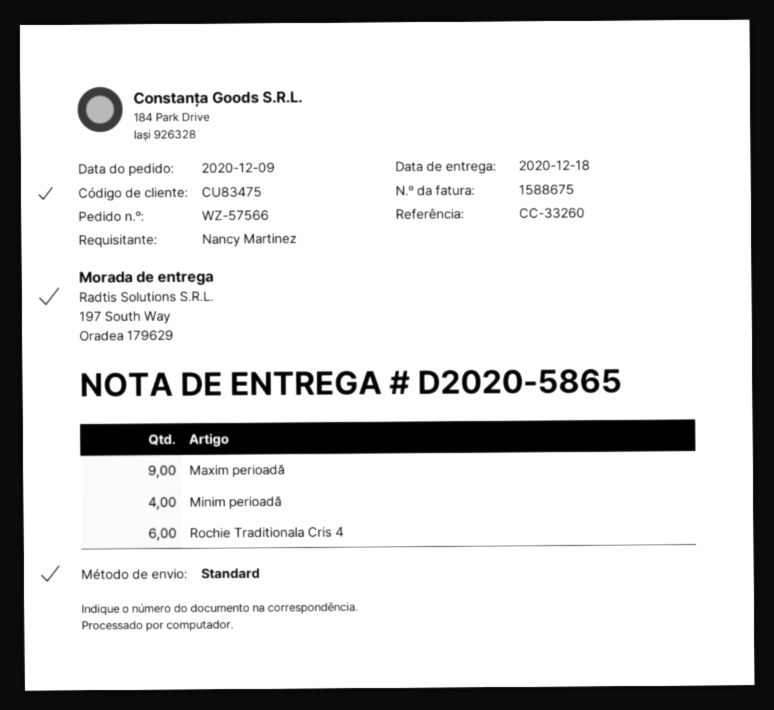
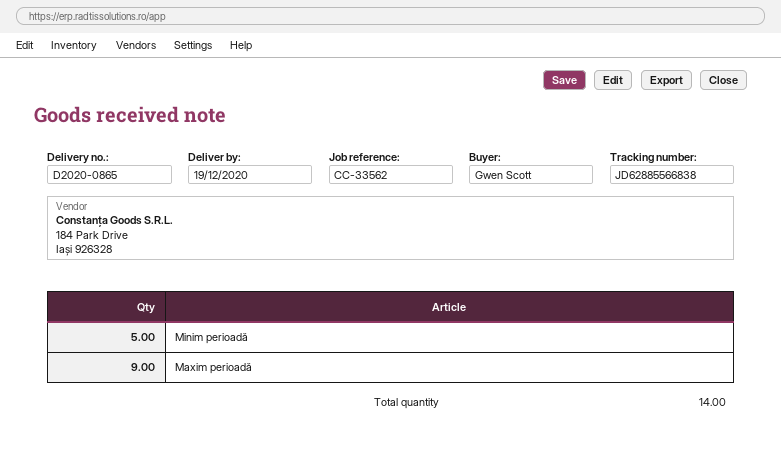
delivery note number: D2020-5865 -> D2020-0865
delivery date: 2020-12-18 -> 2020-12-19
reference: CC-33260 -> CC-33562
ordered by: Nancy Martinez -> Gwen Scott
Minim perioadă: 4 -> 5
Rochie Traditionala Cris 4: 6 -> none

